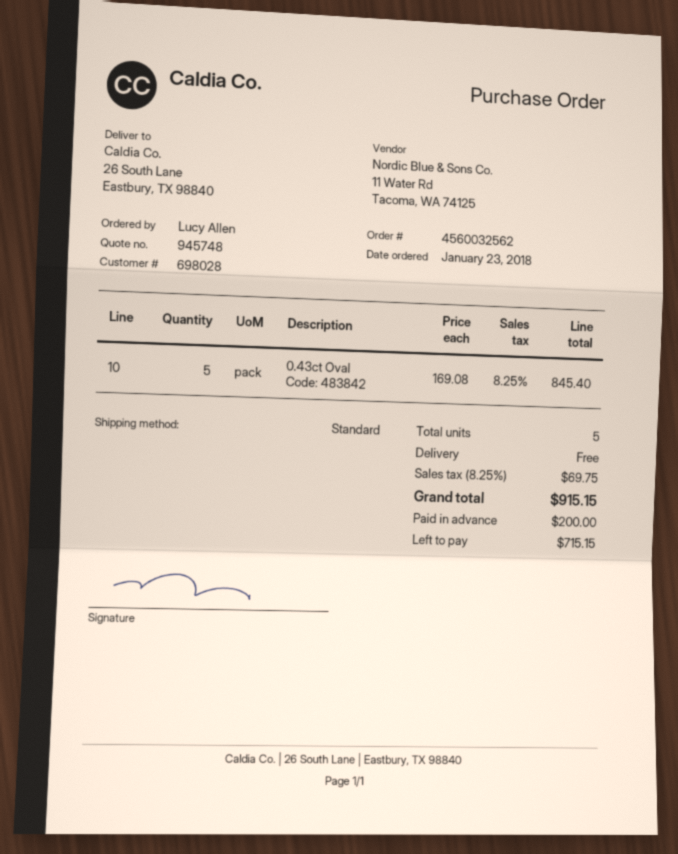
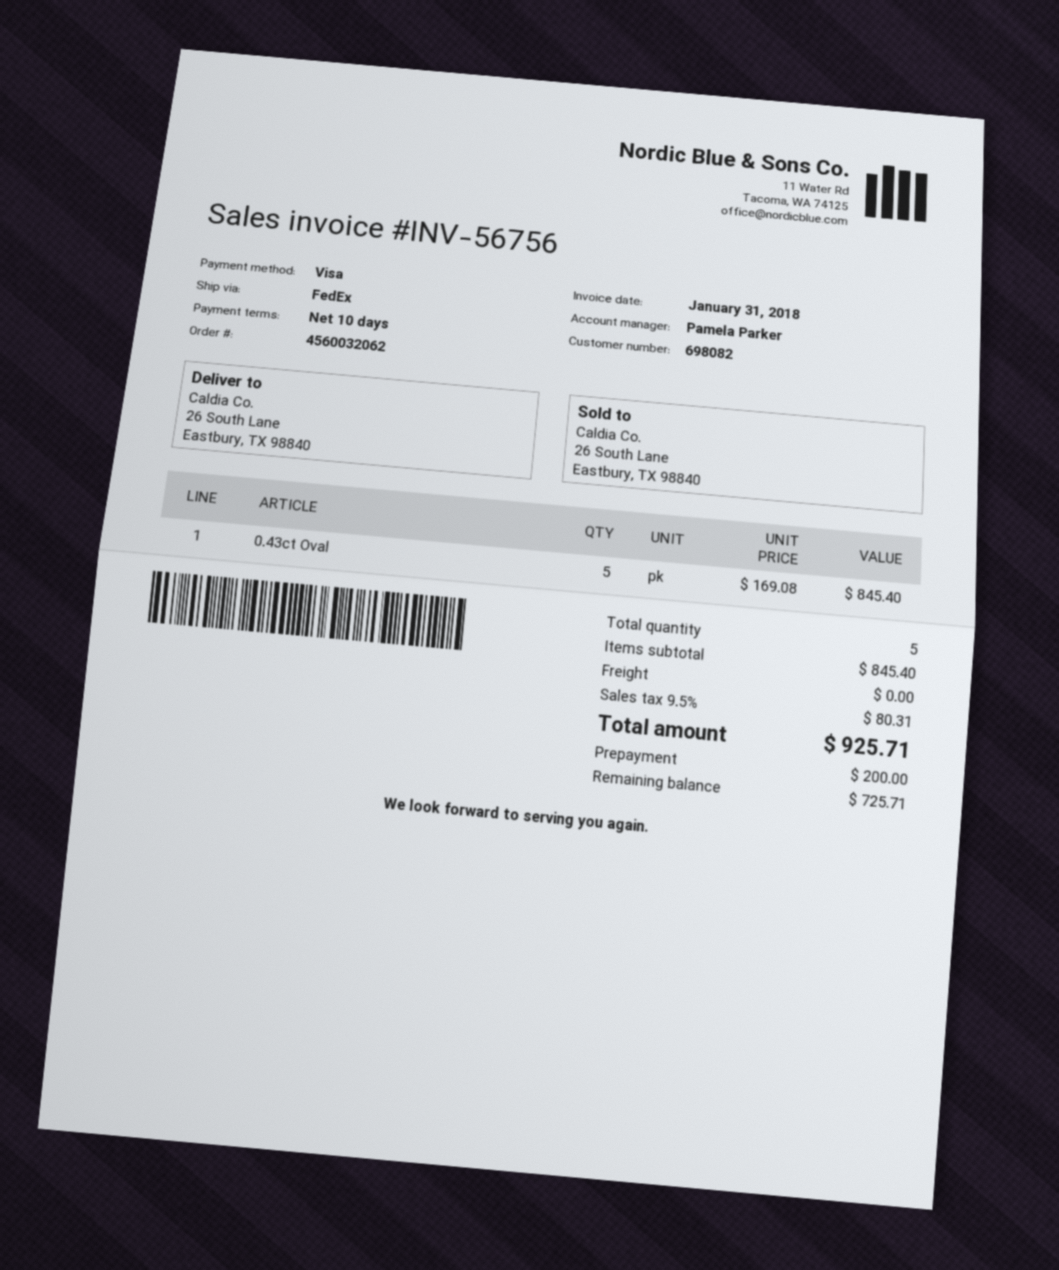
order number: 4560032562 -> 4560032062
customer number: 698028 -> 698082
shipping method: standard -> FedEx
tax: 8.25% = 69.75 -> 9.5% = 80.31
total: 915.15 -> 925.71
balance: 715.15 -> 725.71

